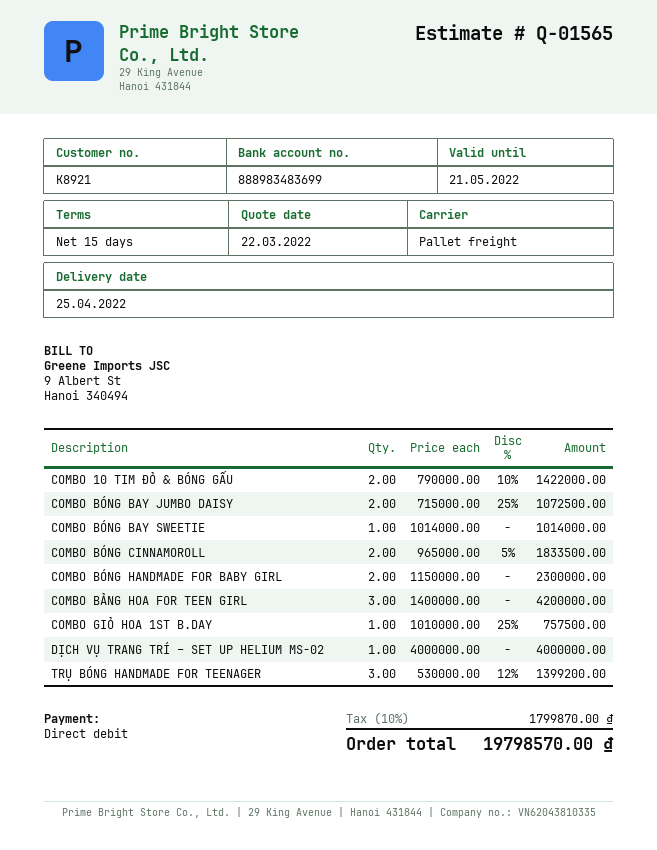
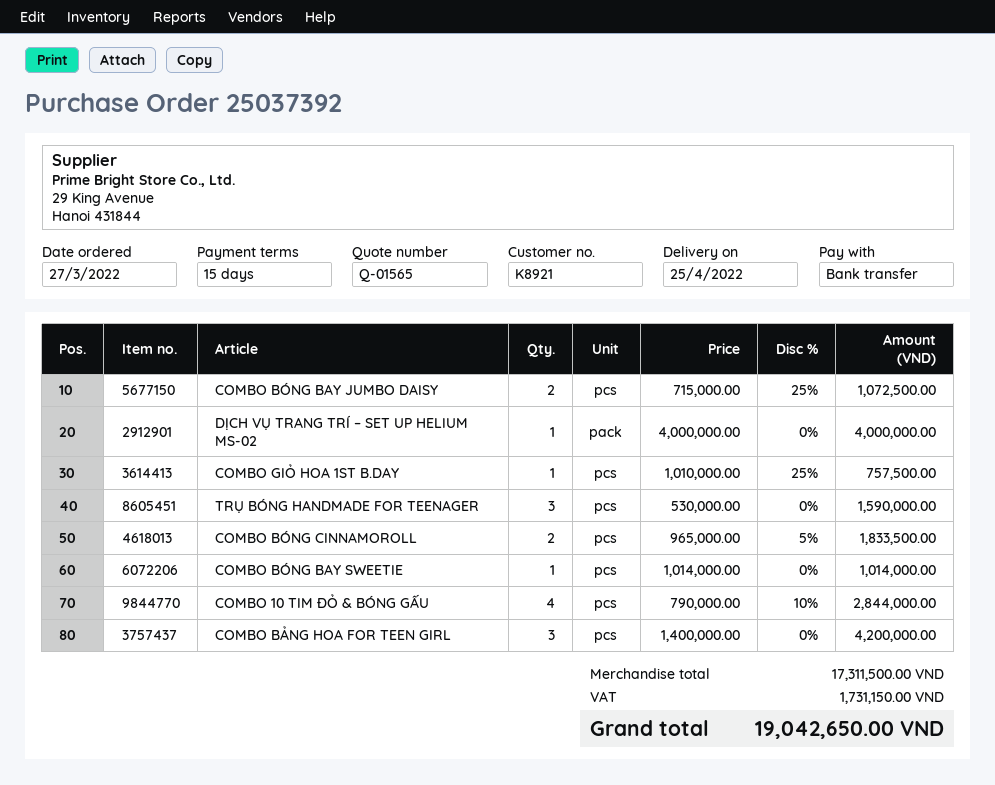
payment method: direct debit -> bank transfer
COMBO 10 TIM ĐỎ & BÓNG GẤU: 2 x 790000.00 - 10% = 1422000.00 -> 4 x 790000.00 - 10% = 2844000.00
COMBO BÓNG HANDMADE FOR BABY GIRL: 2 x 1150000.00 = 2300000.00 -> none
TRỤ BÓNG HANDMADE FOR TEENAGER: 3 x 530000.00 - 12% = 1399200.00 -> 3 x 530000.00 = 1590000.00
tax: 1799870.00 -> 1731150.00
total: 19798570.00 -> 19042650.00

